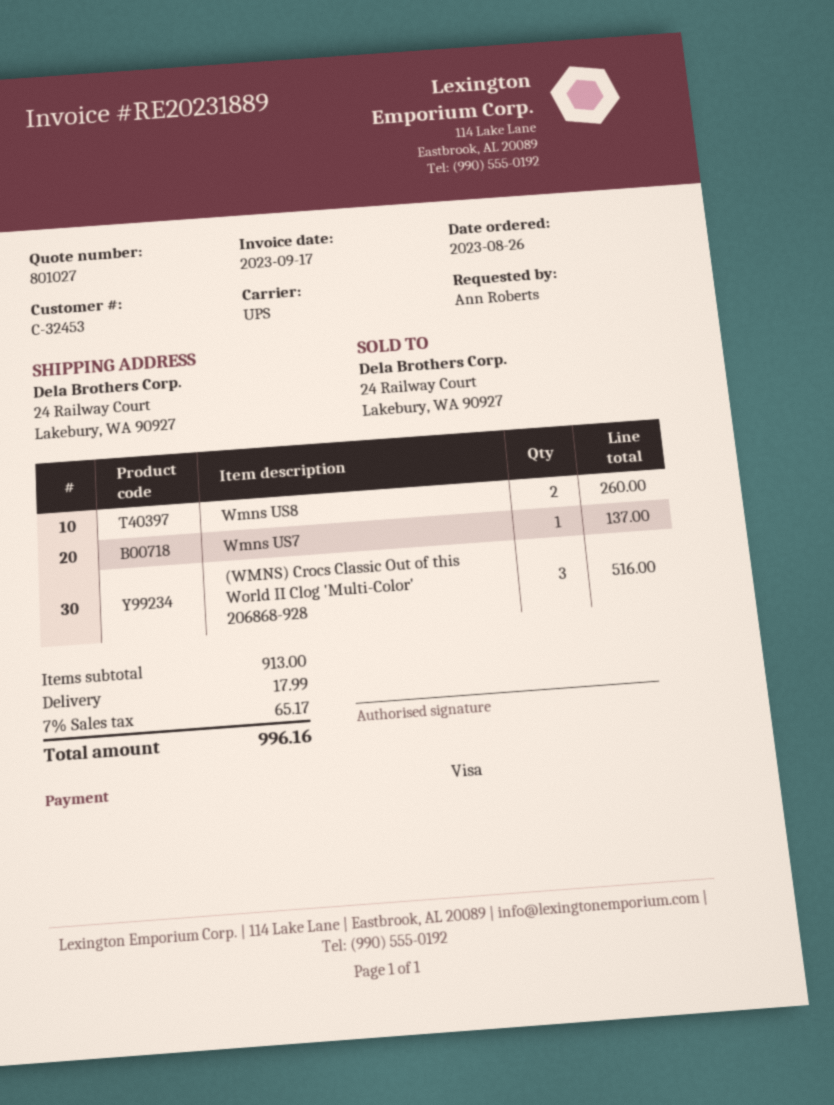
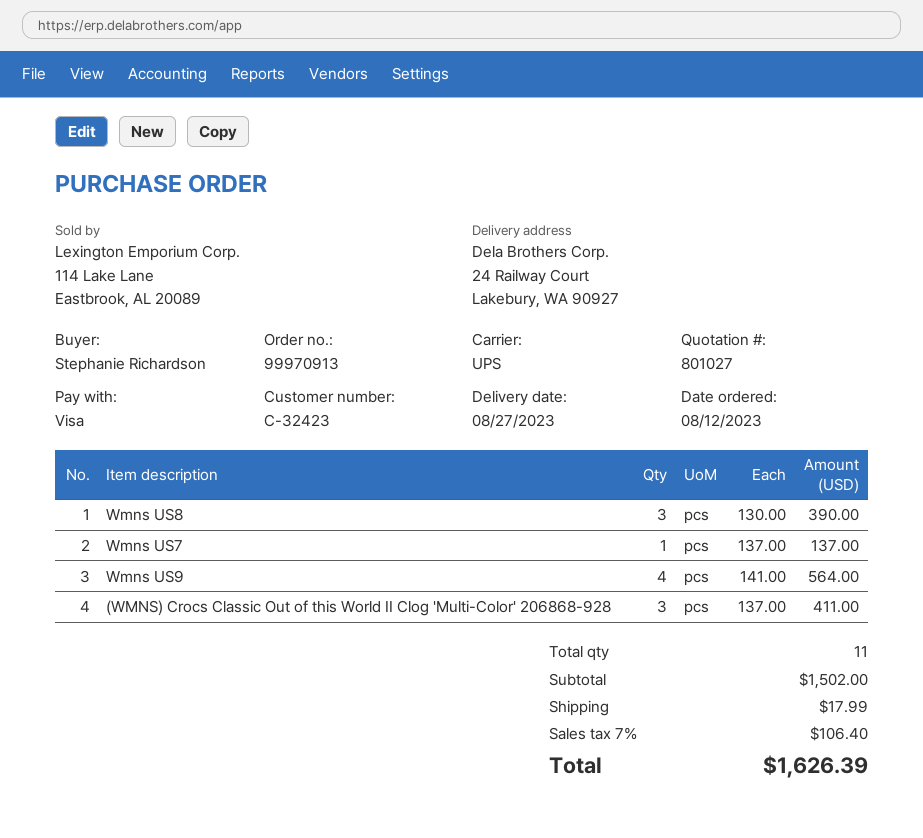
order date: 2023-08-26 -> 2023-08-12
customer number: C-32453 -> C-32423
ordered by: Ann Roberts -> Stephanie Richardson
Wmns US8: 2 for 260.00 -> 3 for 390.00
(WMNS) Crocs Classic Out of this World II Clog 'Multi-Color' 206868-928: 3 for 516.00 -> 3 for 411.00
Wmns US9: none -> 4 for 564.00
subtotal: 913.00 -> 1502.00
tax: 7% = 65.17 -> 7% = 106.40
total: 996.16 -> 1626.39

